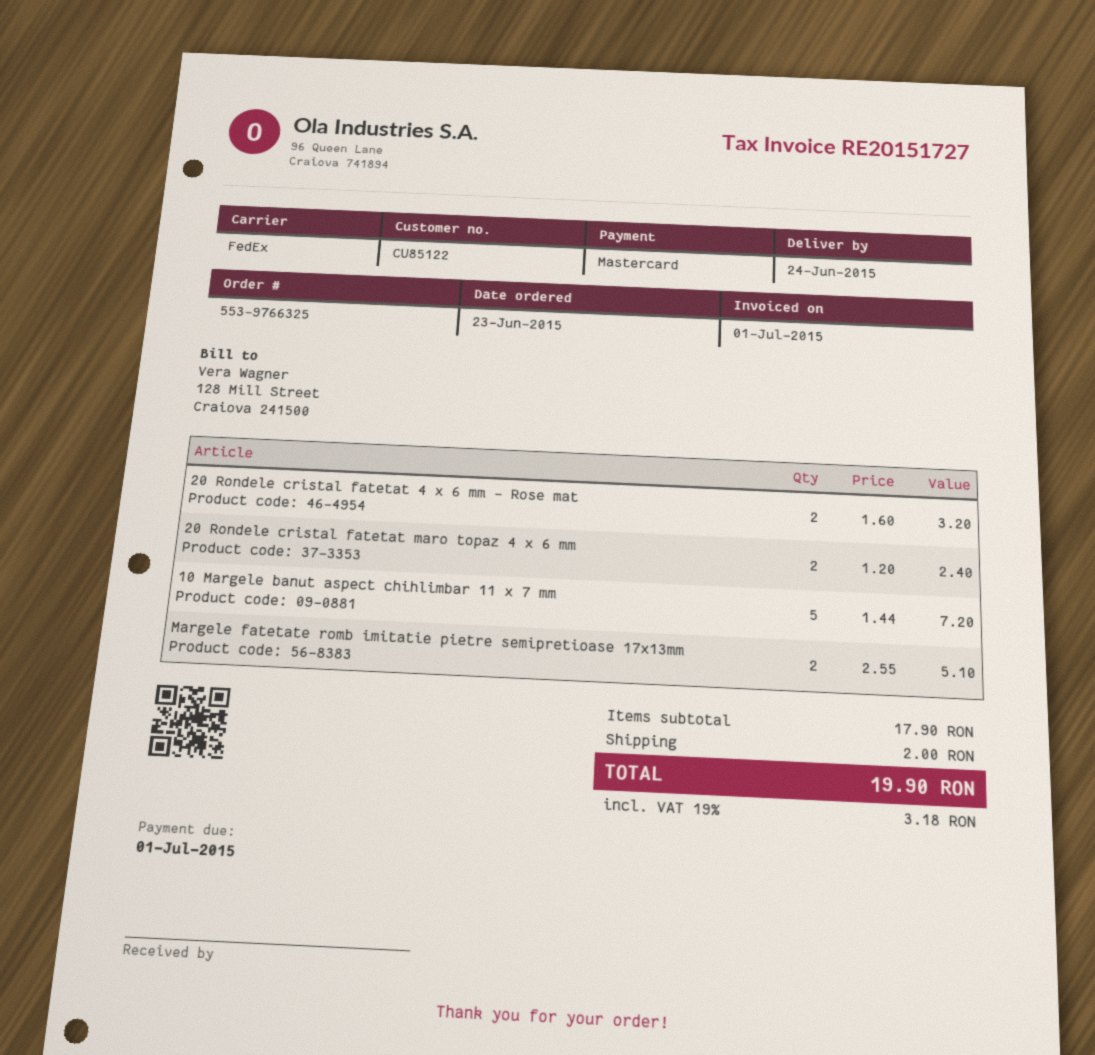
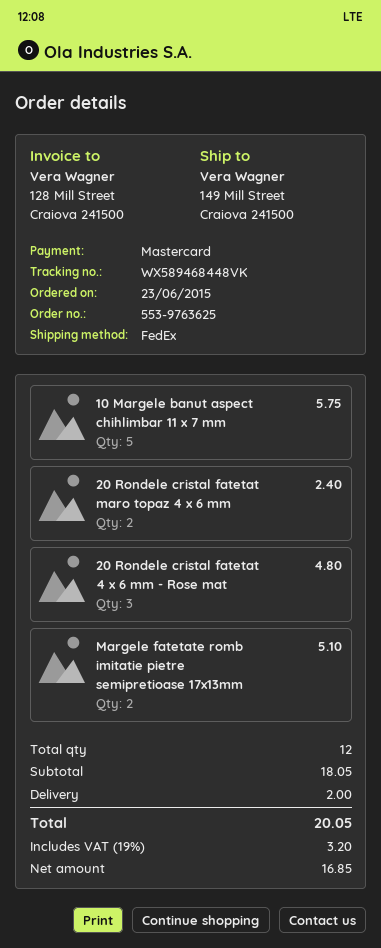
order number: 553-9766325 -> 553-9763625
20 Rondele cristal fatetat 4 x 6 mm - Rose mat: 2 for 3.20 -> 3 for 4.80
10 Margele banut aspect chihlimbar 11 x 7 mm: 5 for 7.20 -> 5 for 5.75
subtotal: 17.90 -> 18.05
tax: 19% = 3.18 -> 19% = 3.20
total: 19.90 -> 20.05

